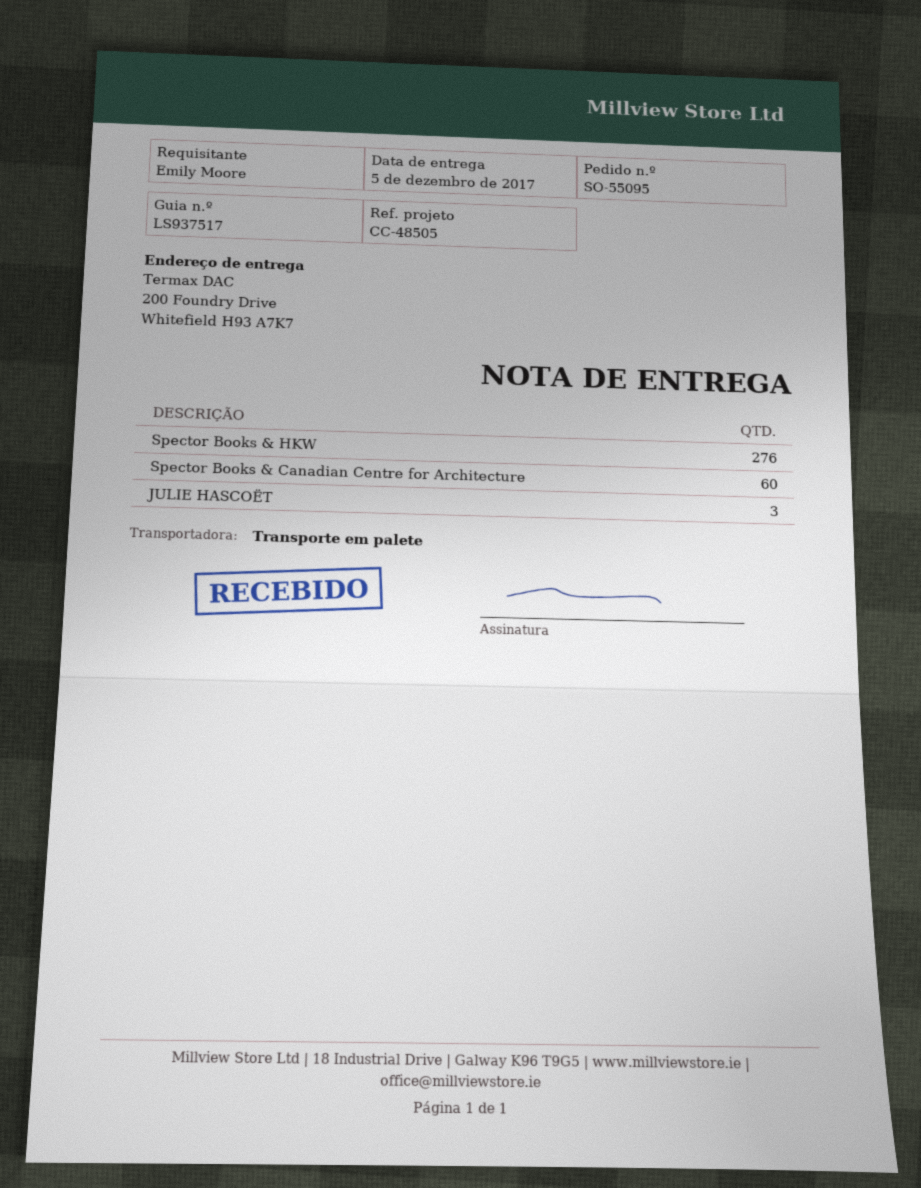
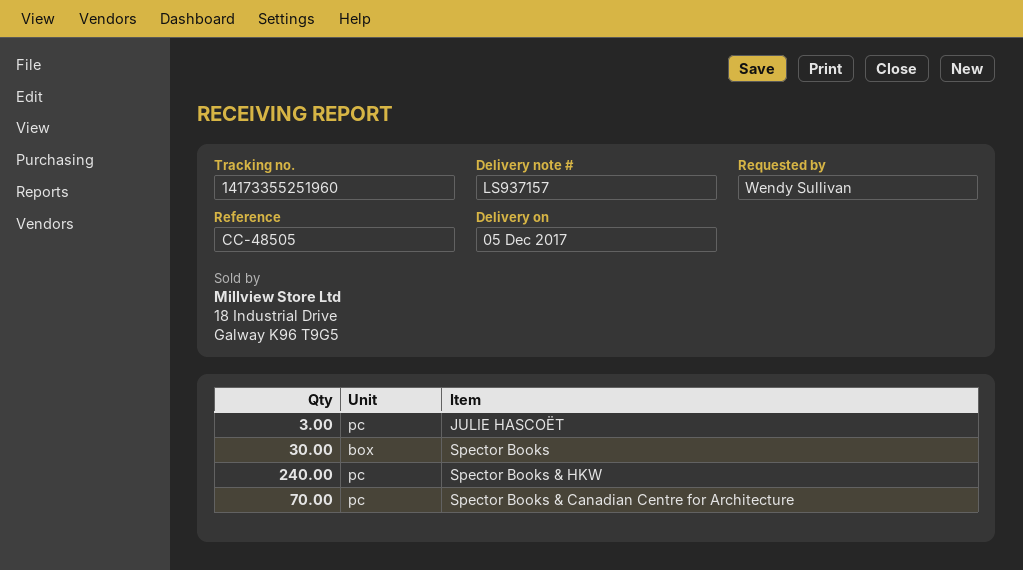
delivery note number: LS937517 -> LS937157
ordered by: Emily Moore -> Wendy Sullivan
Spector Books & HKW: 276 -> 240
Spector Books & Canadian Centre for Architecture: 60 -> 70
Spector Books: none -> 30

